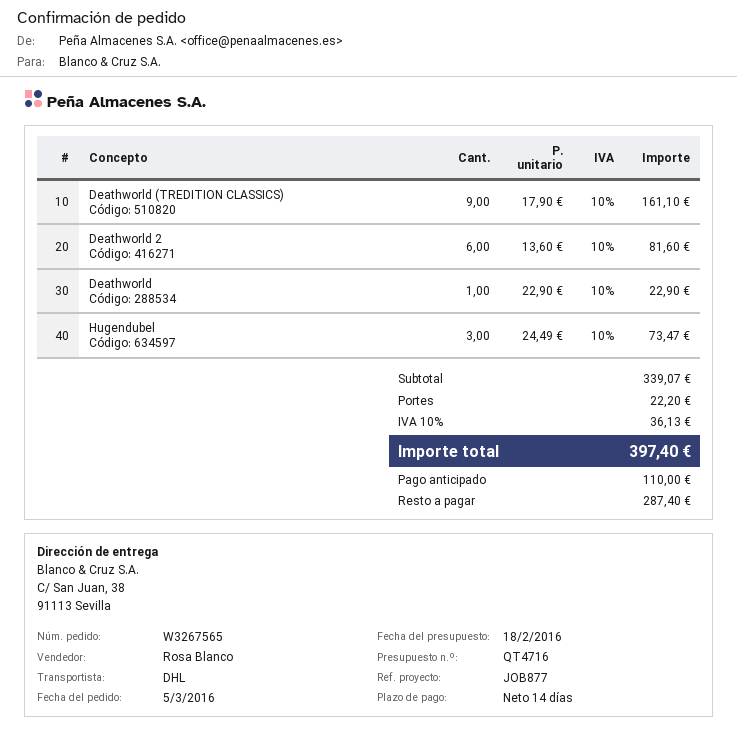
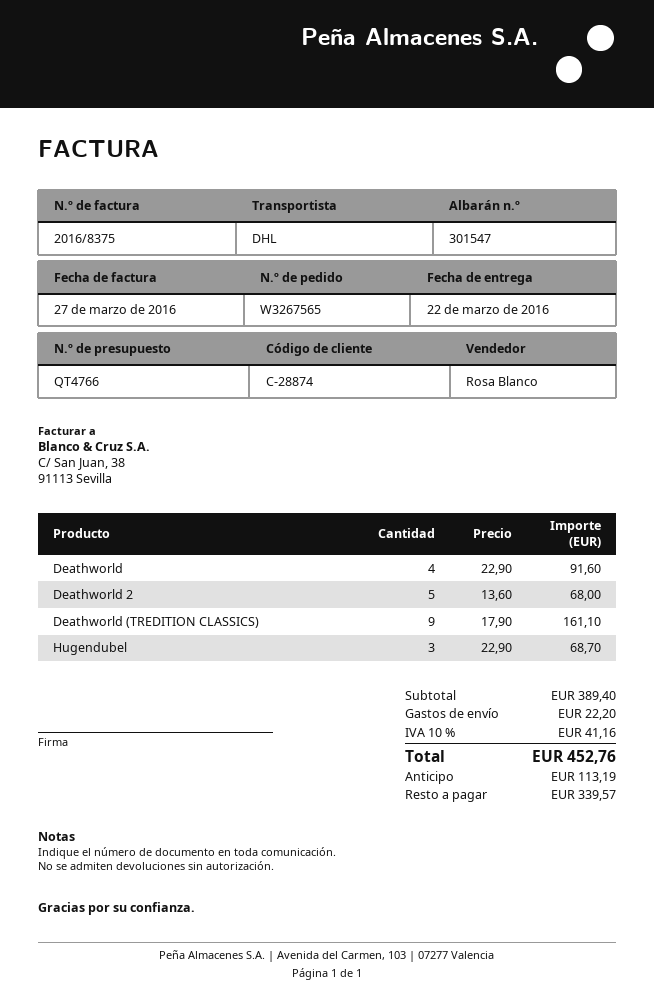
quote number: QT4716 -> QT4766
Deathworld 2: 6 x 13.60 = 81.60 -> 5 x 13.60 = 68.00
Deathworld: 1 x 22.90 = 22.90 -> 4 x 22.90 = 91.60
Hugendubel: 3 x 24.49 = 73.47 -> 3 x 22.90 = 68.70
subtotal: 339.07 -> 389.40
tax: 10% = 36.13 -> 10% = 41.16
total: 397.40 -> 452.76
deposit: 110.00 -> 113.19
balance: 287.40 -> 339.57

